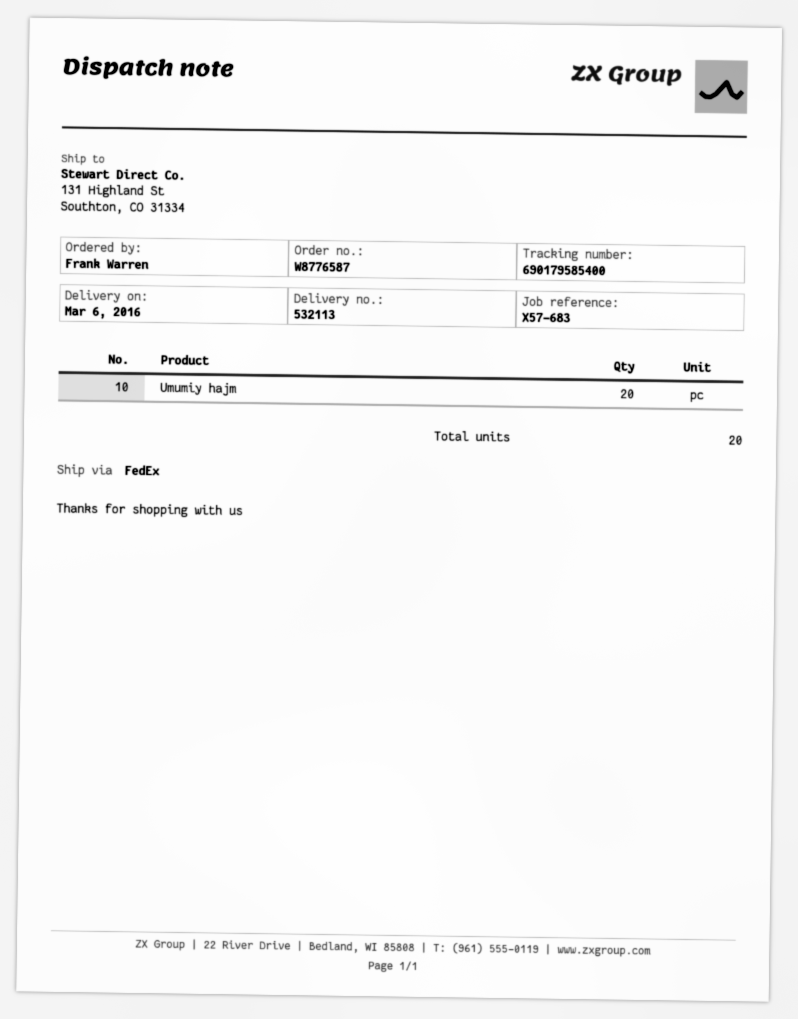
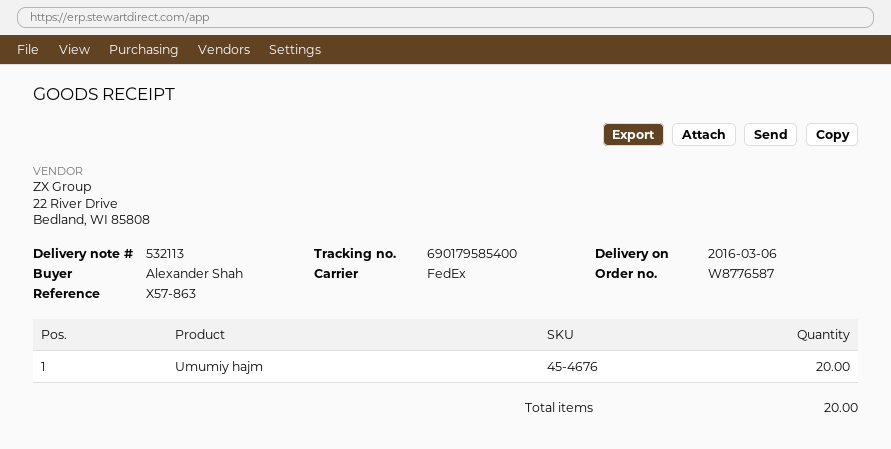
reference: X57-683 -> X57-863
ordered by: Frank Warren -> Alexander Shah

